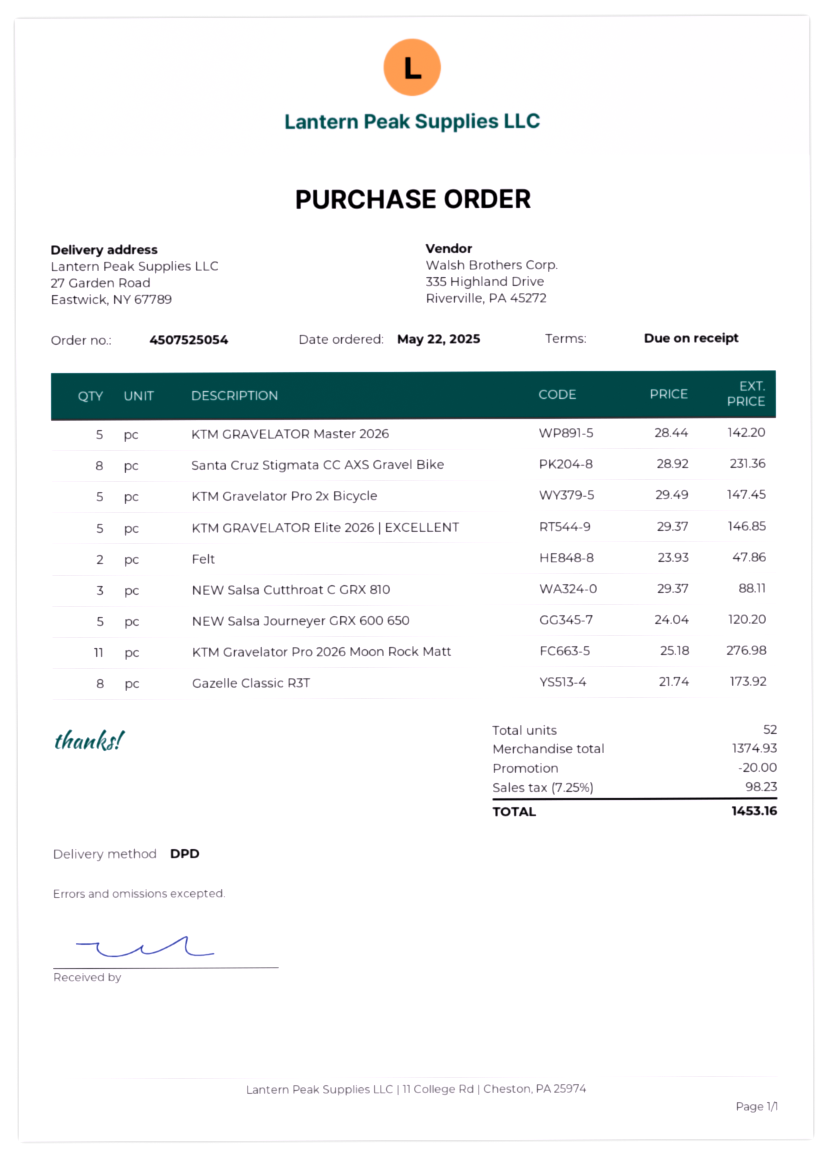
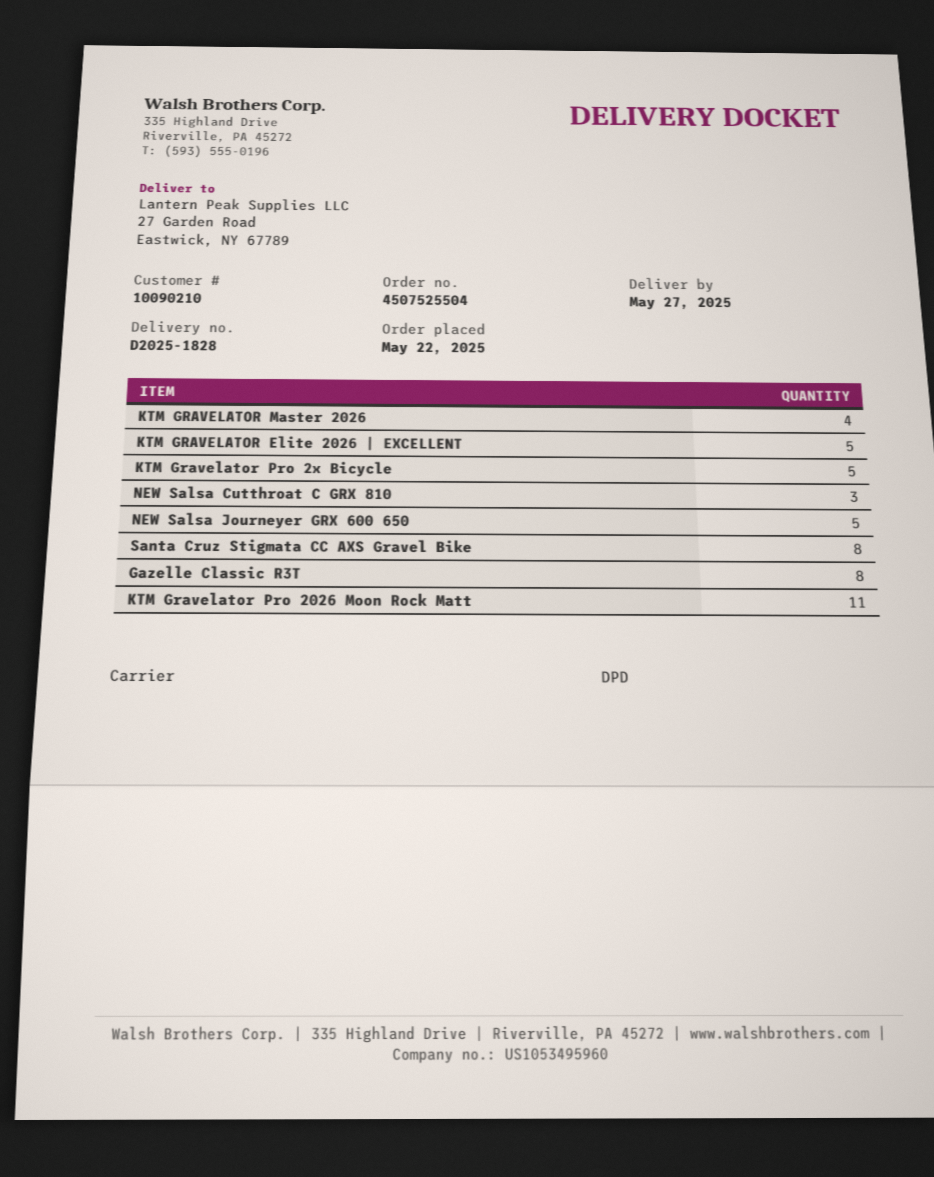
order number: 4507525054 -> 4507525504
KTM GRAVELATOR Master 2026: 5 -> 4
Felt: 2 -> none

